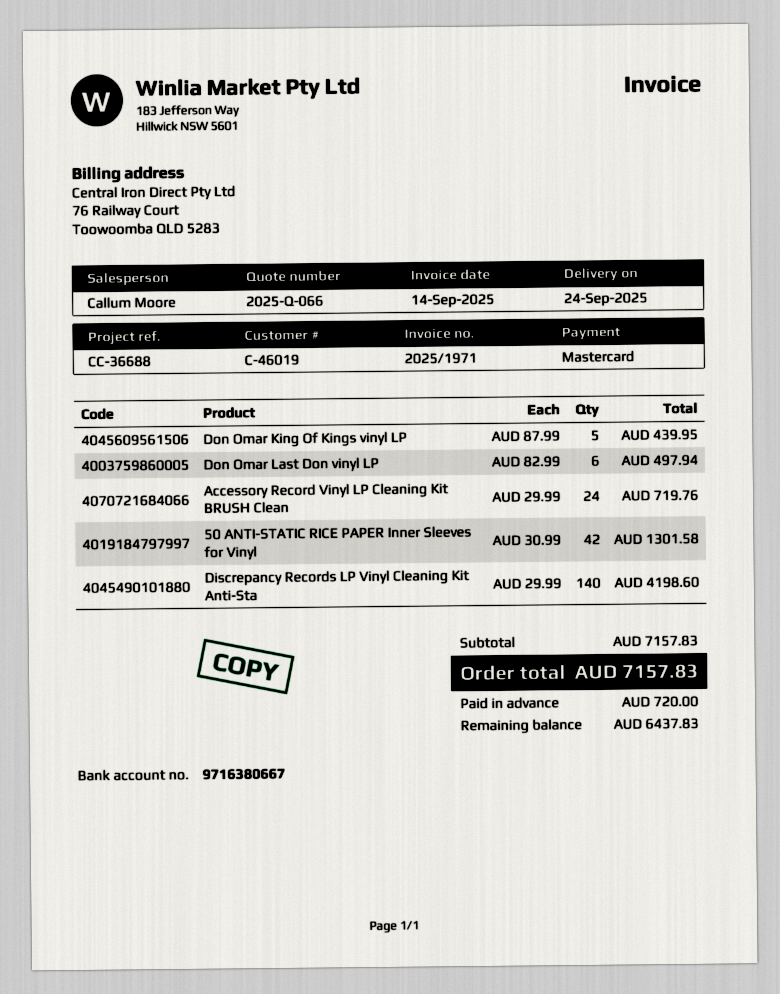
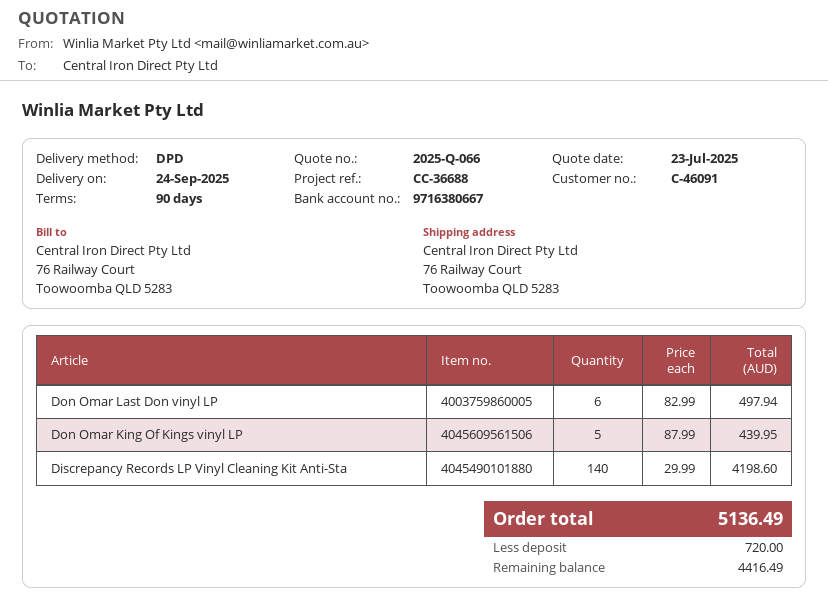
customer number: C-46019 -> C-46091
Accessory Record Vinyl LP Cleaning Kit BRUSH Clean: 24 x 29.99 = 719.76 -> none
50 ANTI-STATIC RICE PAPER Inner Sleeves for Vinyl: 42 x 30.99 = 1301.58 -> none
total: 7157.83 -> 5136.49
balance: 6437.83 -> 4416.49

